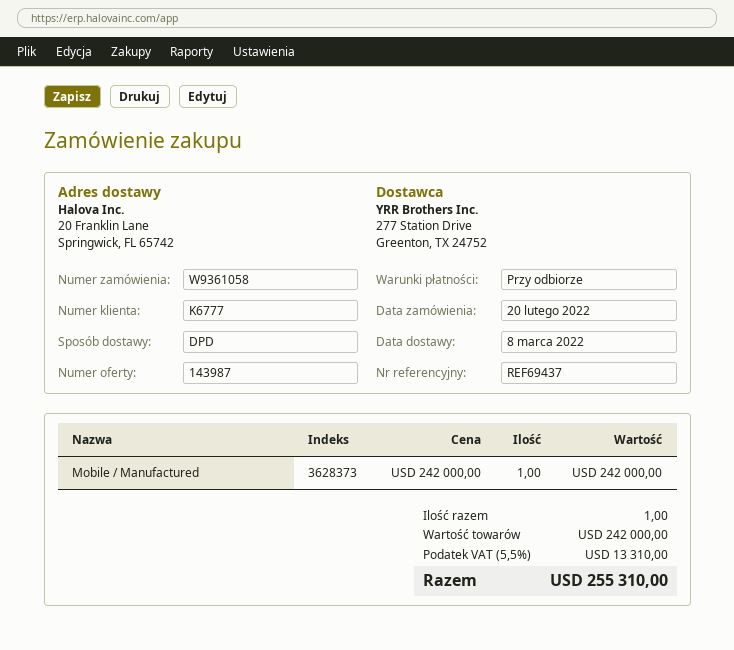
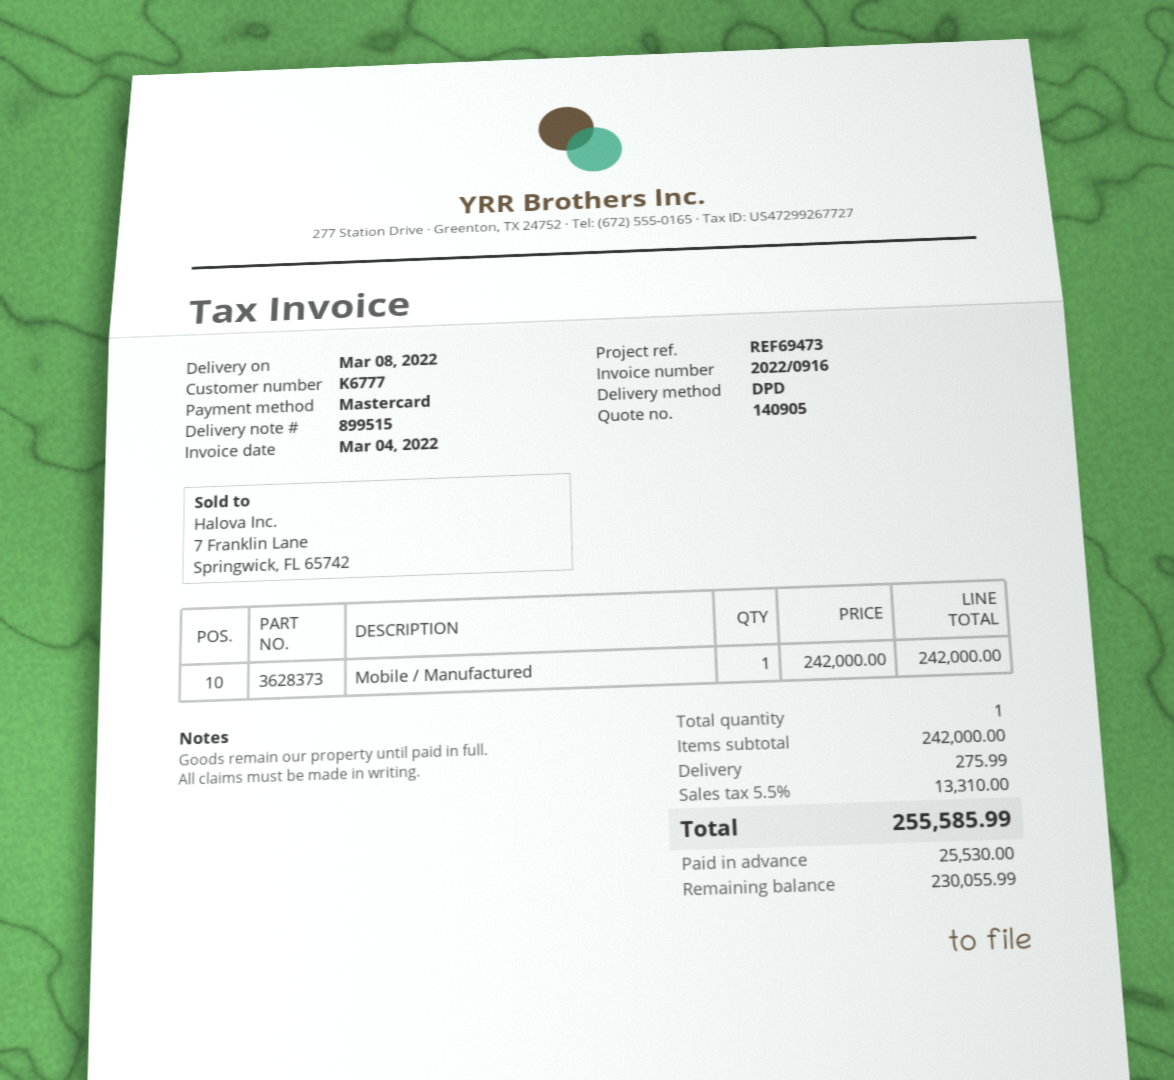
quote number: 143987 -> 140905
reference: REF69437 -> REF69473
shipping: none -> 275.99
total: 255310.00 -> 255585.99

